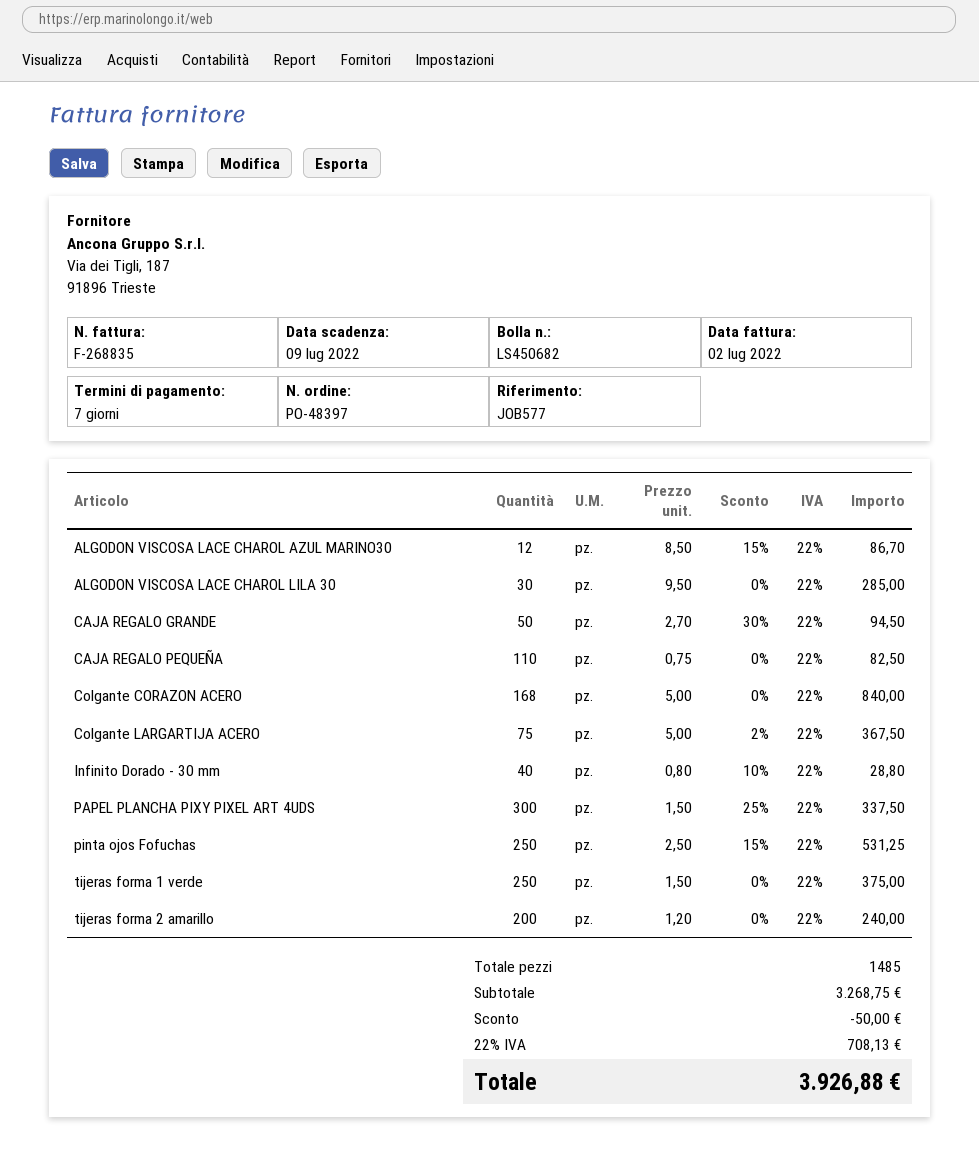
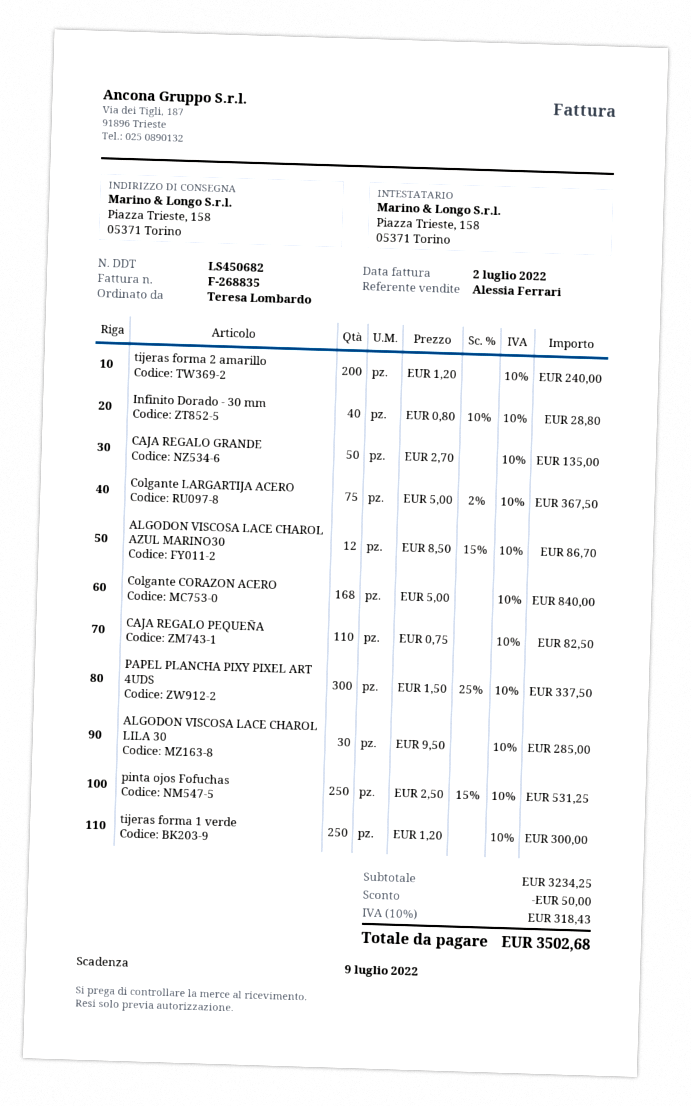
CAJA REGALO GRANDE: 50 x 2.70 - 30% = 94.50 -> 50 x 2.70 = 135.00
tijeras forma 1 verde: 250 x 1.50 = 375.00 -> 250 x 1.20 = 300.00
subtotal: 3268.75 -> 3234.25
tax: 22% = 708.13 -> 10% = 318.43
total: 3926.88 -> 3502.68

